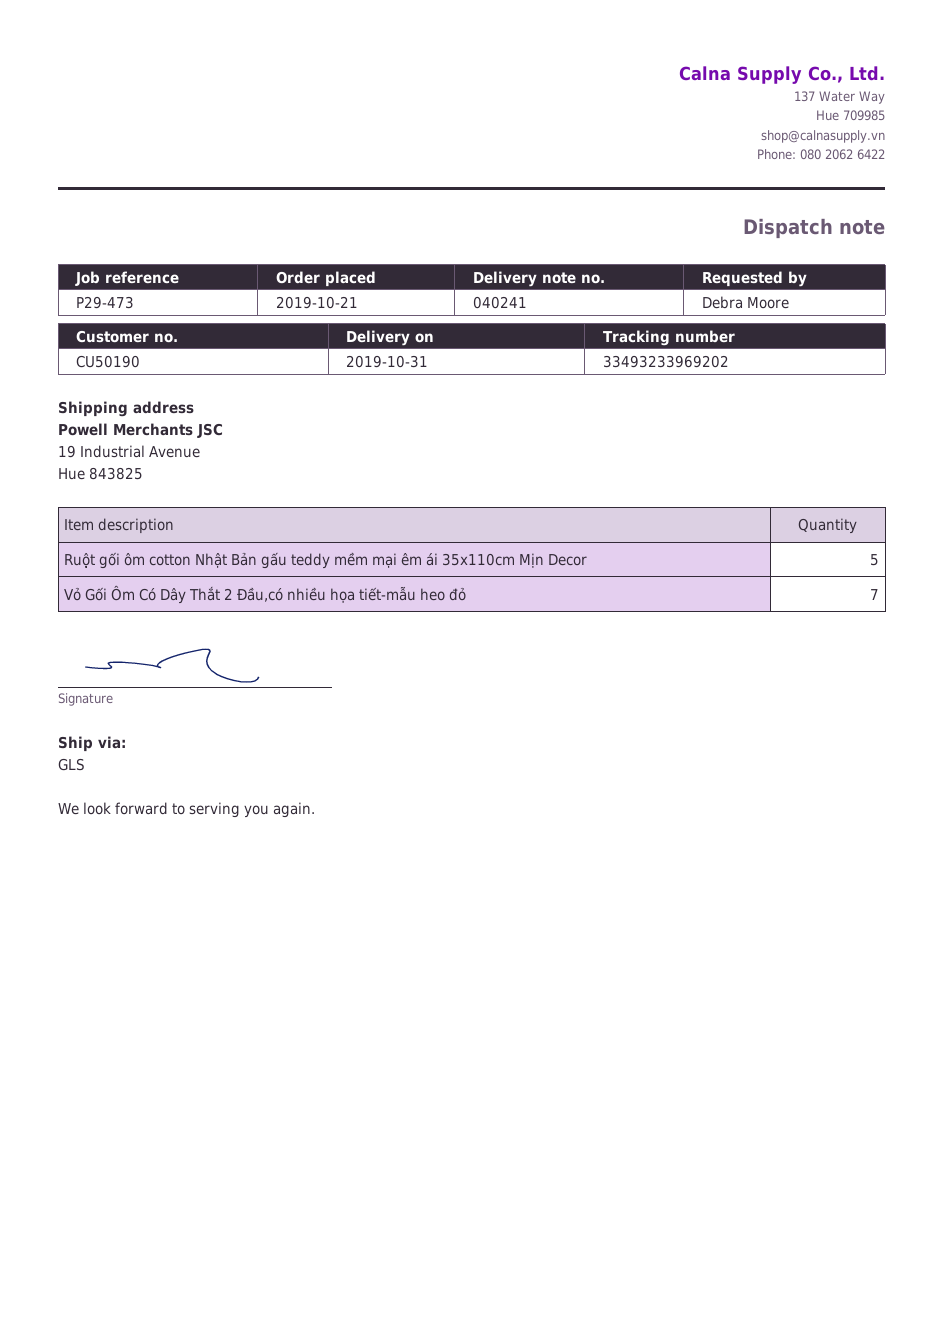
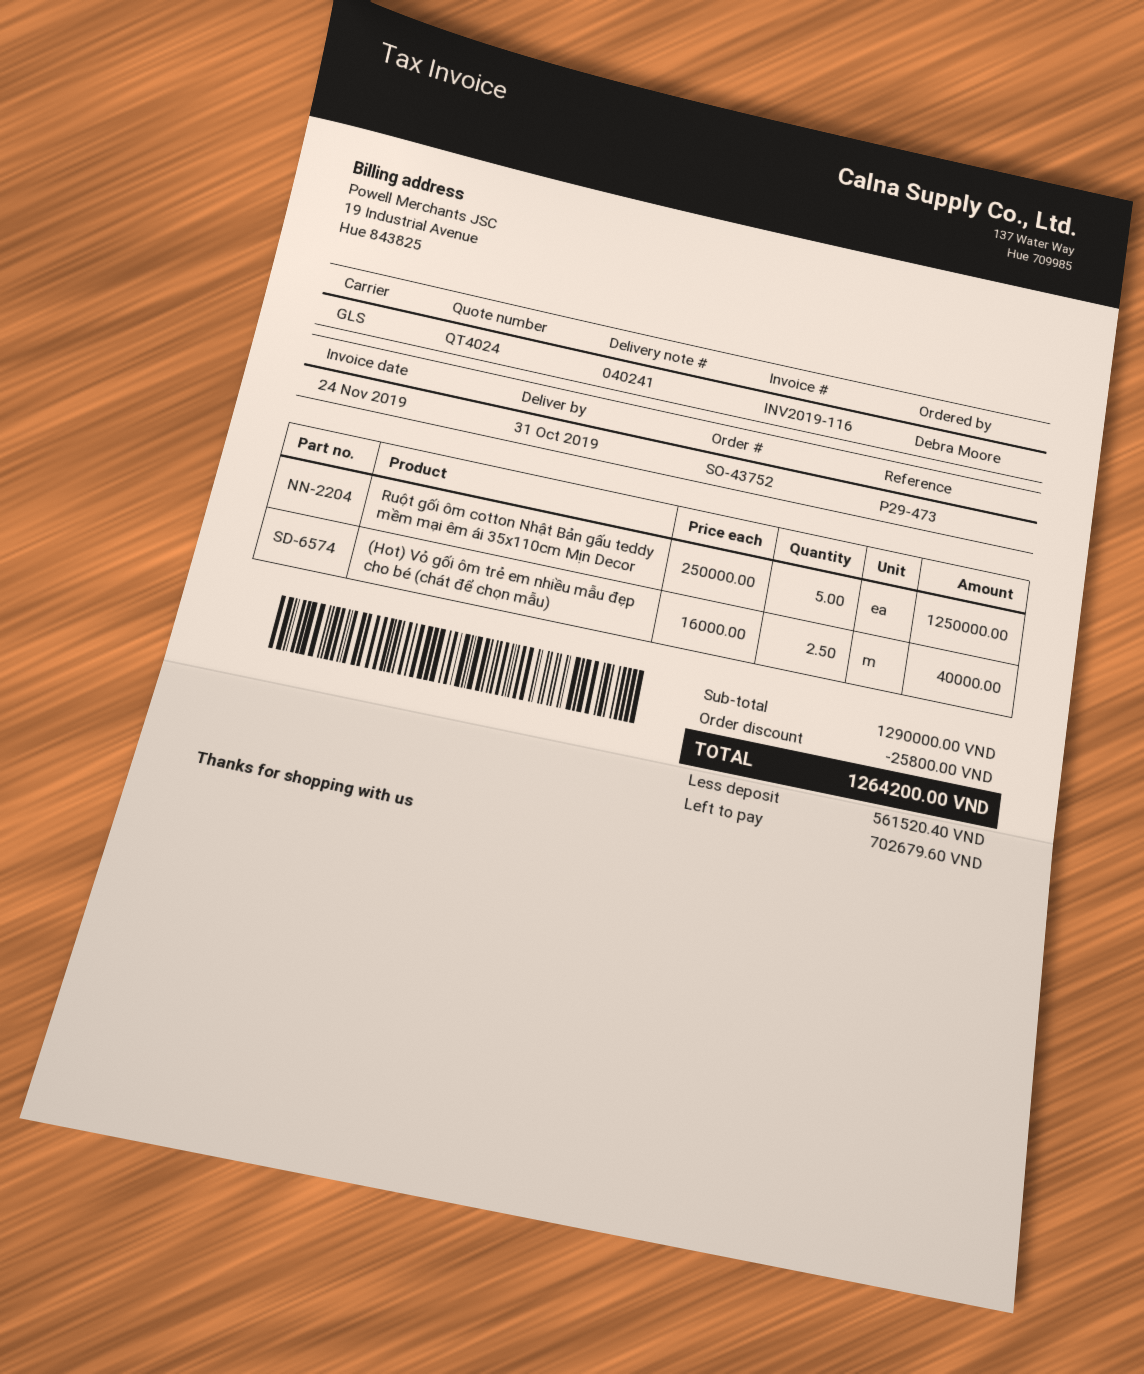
Vỏ Gối Ôm Có Dây Thắt 2 Đầu,có nhiều họa tiết-mẫu heo đỏ: 7 -> none
(Hot) Vỏ gối ôm trẻ em nhiều mẫu đẹp cho bé (chát để chọn mẫu): none -> 2.5

